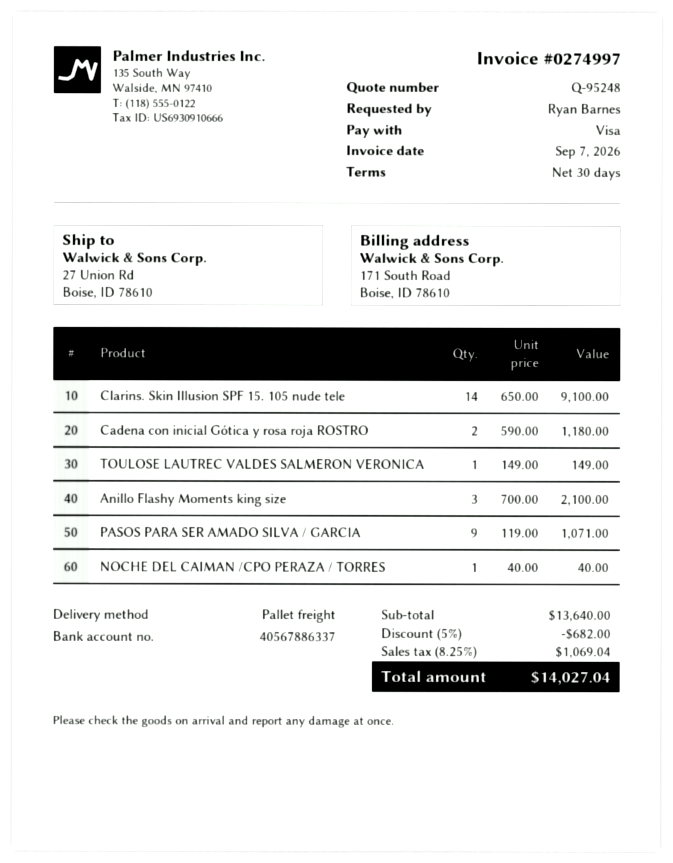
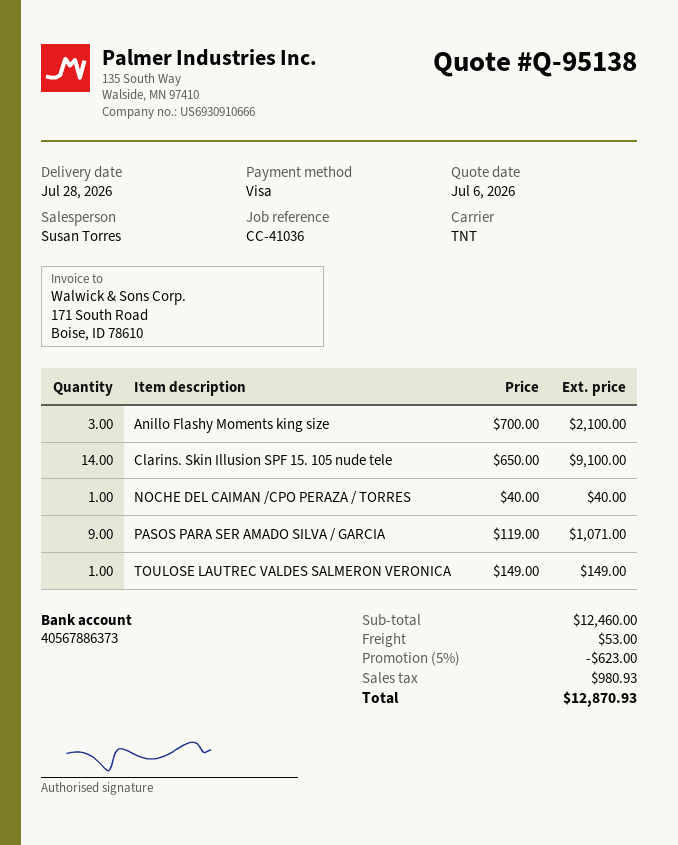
quote number: Q-95248 -> Q-95138
bank account: 40567886337 -> 40567886373
shipping method: pallet freight -> TNT
Cadena con inicial Gótica y rosa roja ROSTRO: 2 x 590.00 = 1180.00 -> none
subtotal: 13640.00 -> 12460.00
discount: 5% = 682.00 -> 5% = 623.00
shipping: none -> 53.00
tax: 1069.04 -> 980.93
total: 14027.04 -> 12870.93

